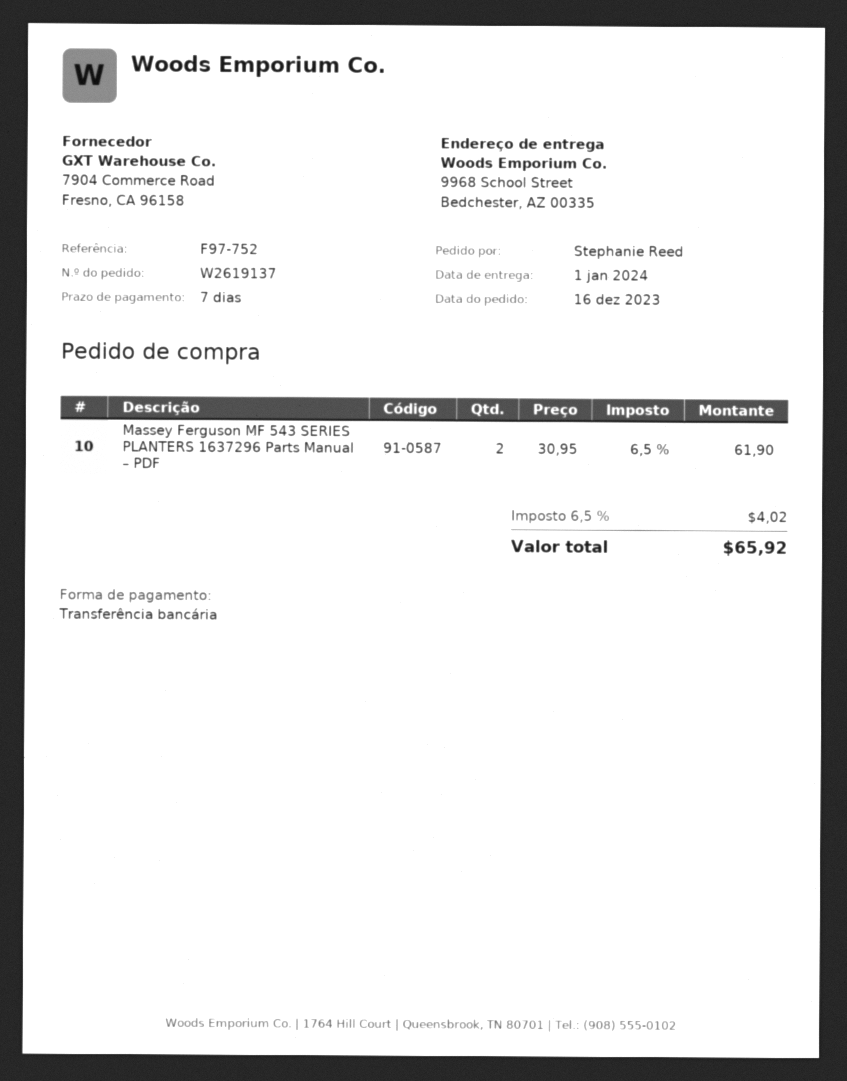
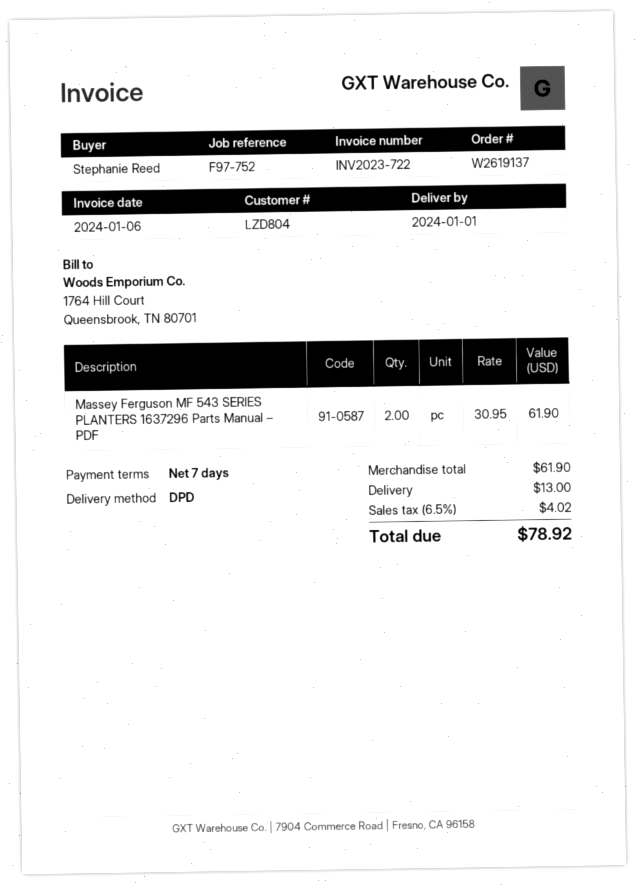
shipping: none -> 13.00
total: 65.92 -> 78.92

